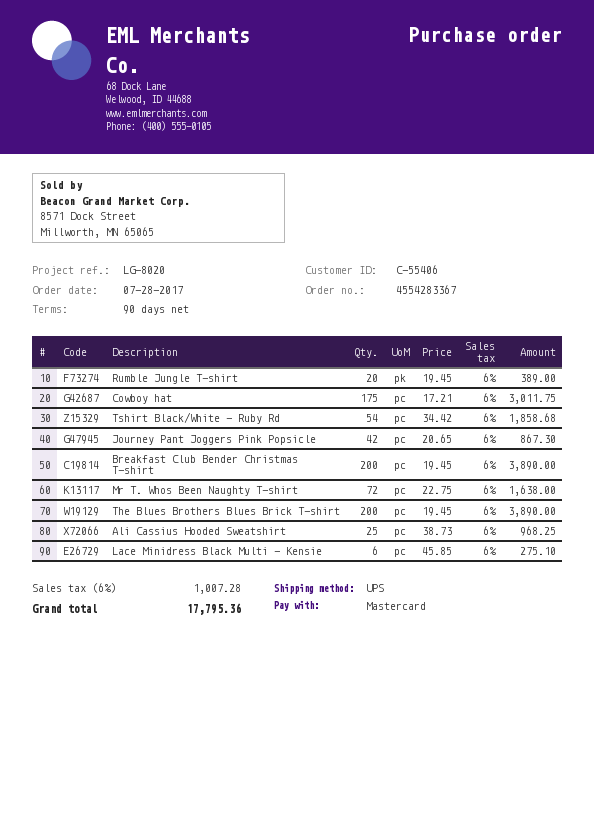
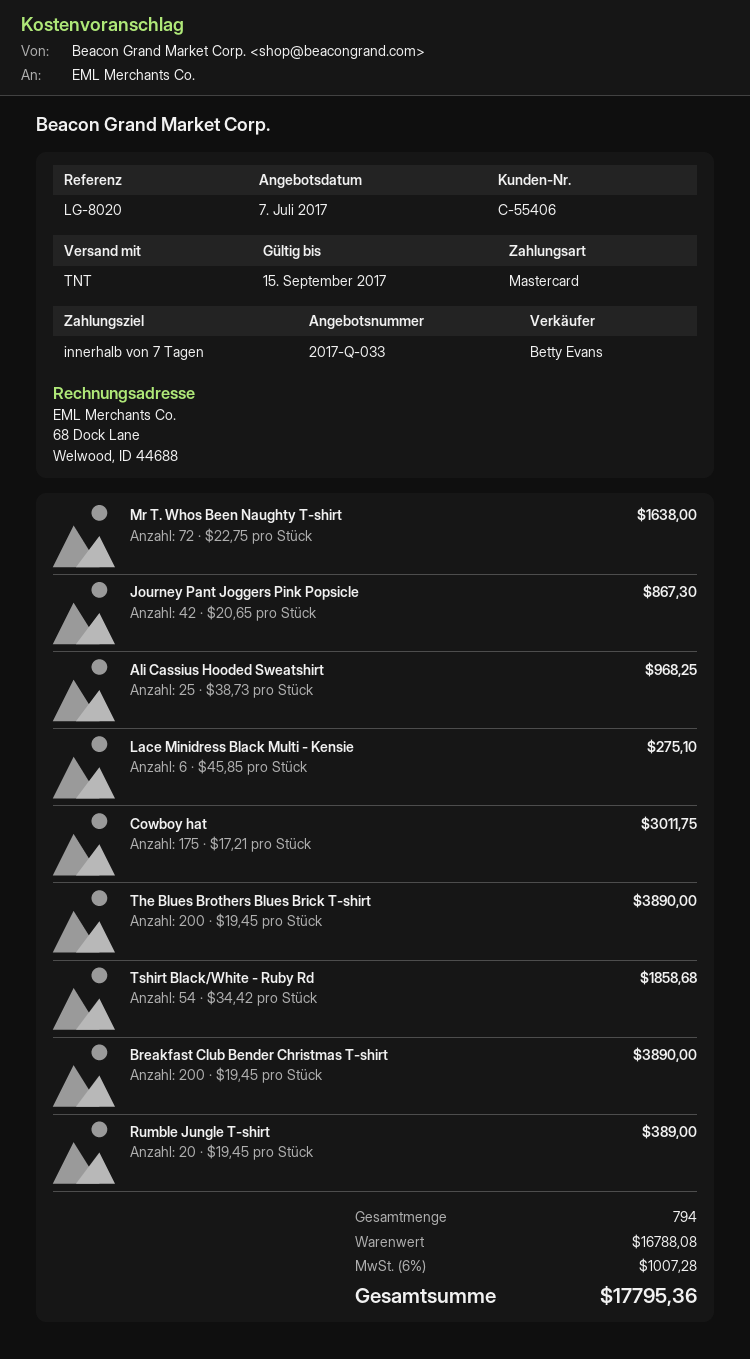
payment terms: 90 days -> 7 days
shipping method: UPS -> TNT

